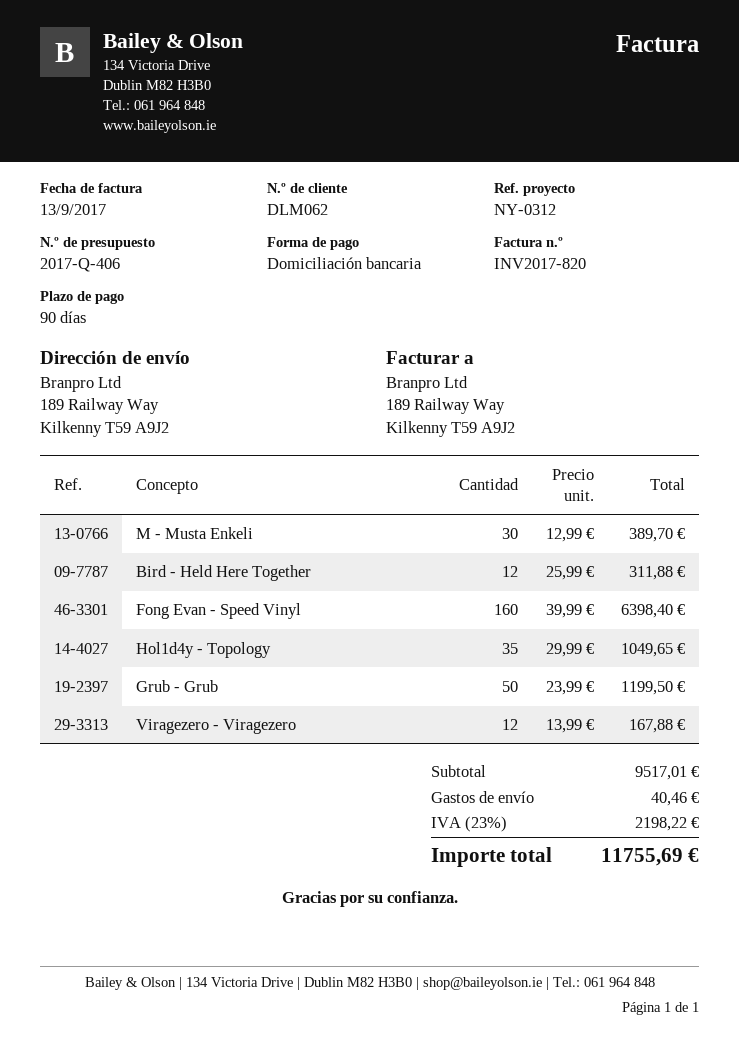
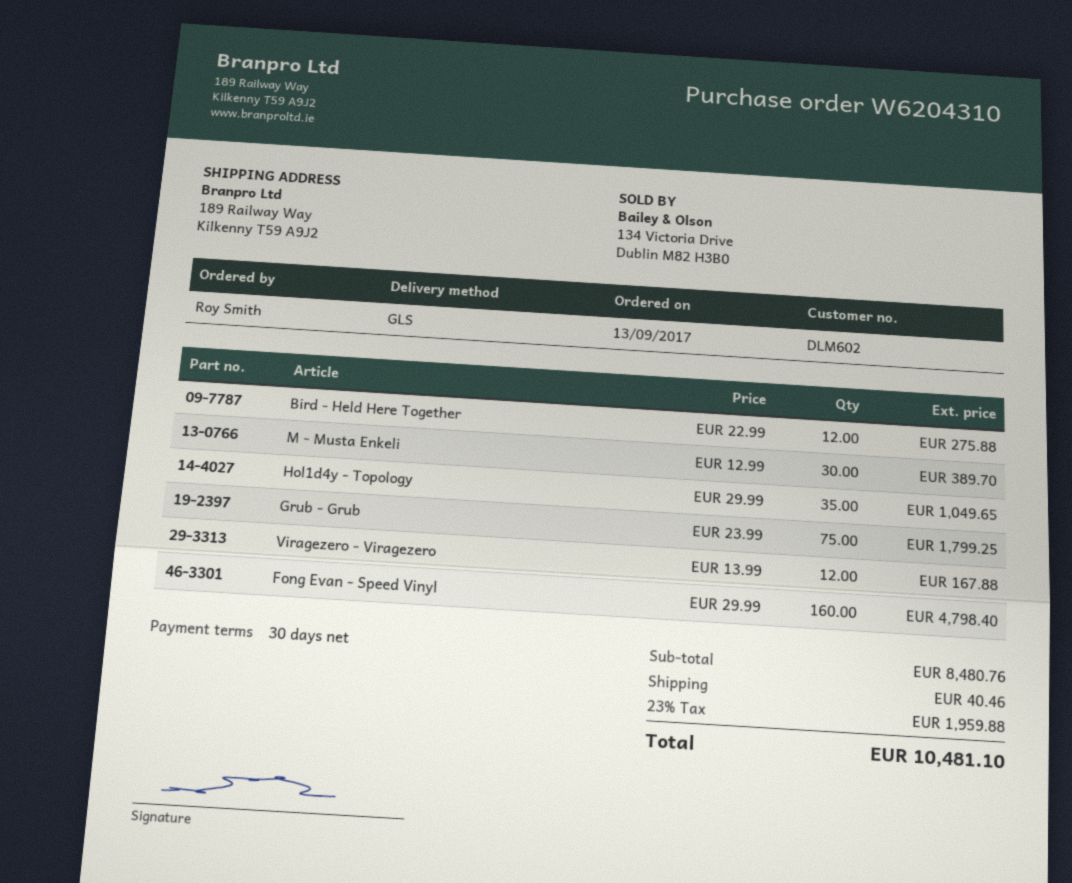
payment terms: 90 days -> 30 days
customer number: DLM062 -> DLM602
Bird - Held Here Together: 12 x 25.99 = 311.88 -> 12 x 22.99 = 275.88
Fong Evan - Speed Vinyl: 160 x 39.99 = 6398.40 -> 160 x 29.99 = 4798.40
Grub - Grub: 50 x 23.99 = 1199.50 -> 75 x 23.99 = 1799.25
subtotal: 9517.01 -> 8480.76
tax: 23% = 2198.22 -> 23% = 1959.88
total: 11755.69 -> 10481.10

